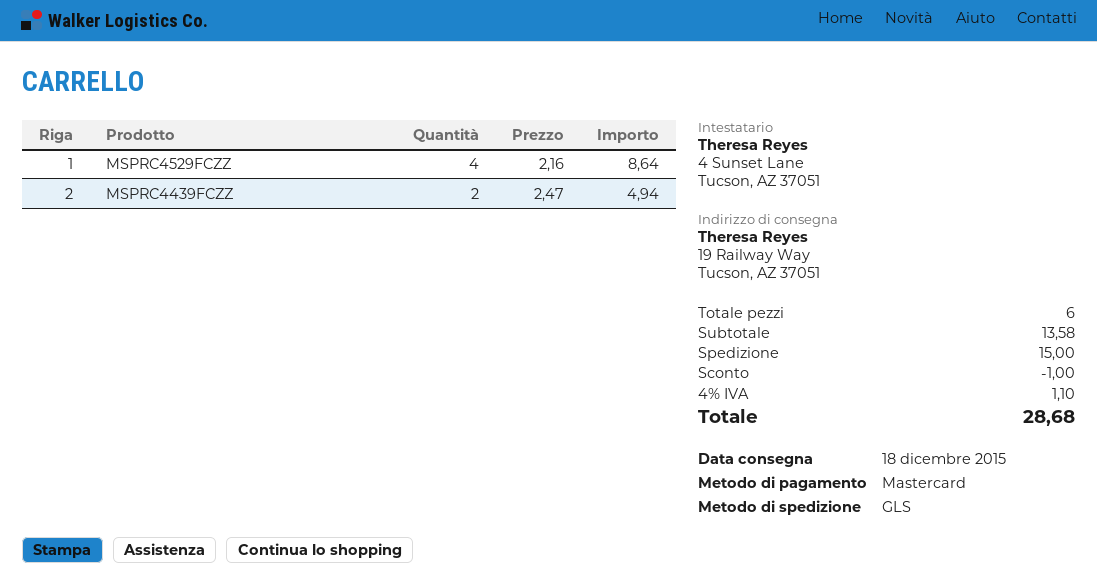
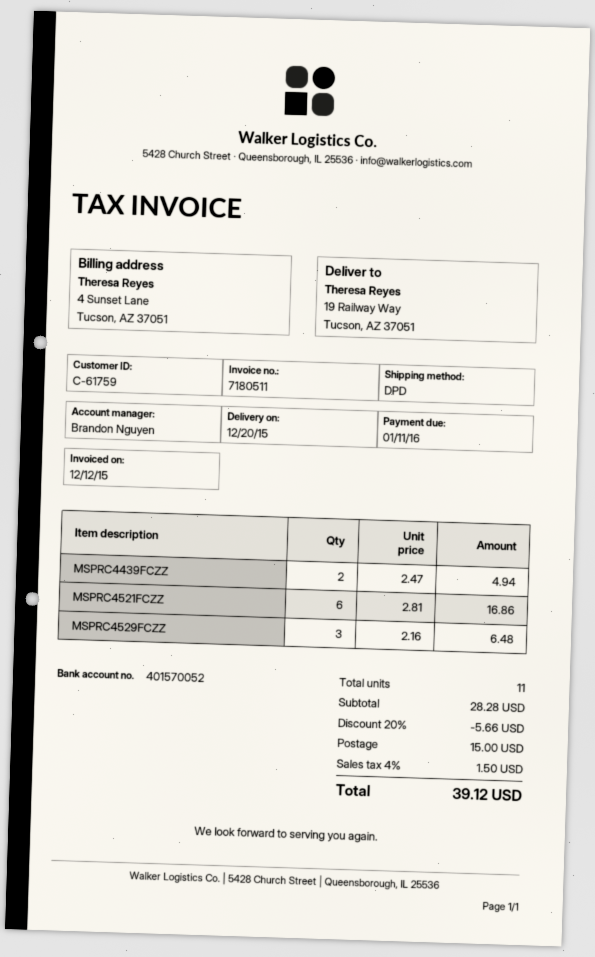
delivery date: 2015-12-18 -> 2015-12-20
shipping method: GLS -> DPD
MSPRC4529FCZZ: 4 x 2.16 = 8.64 -> 3 x 2.16 = 6.48
MSPRC4521FCZZ: none -> 6 x 2.81 = 16.86
total quantity: 6 -> 11
subtotal: 13.58 -> 28.28
discount: 1.00 -> 5.66
tax: 4% = 1.10 -> 4% = 1.50
total: 28.68 -> 39.12

